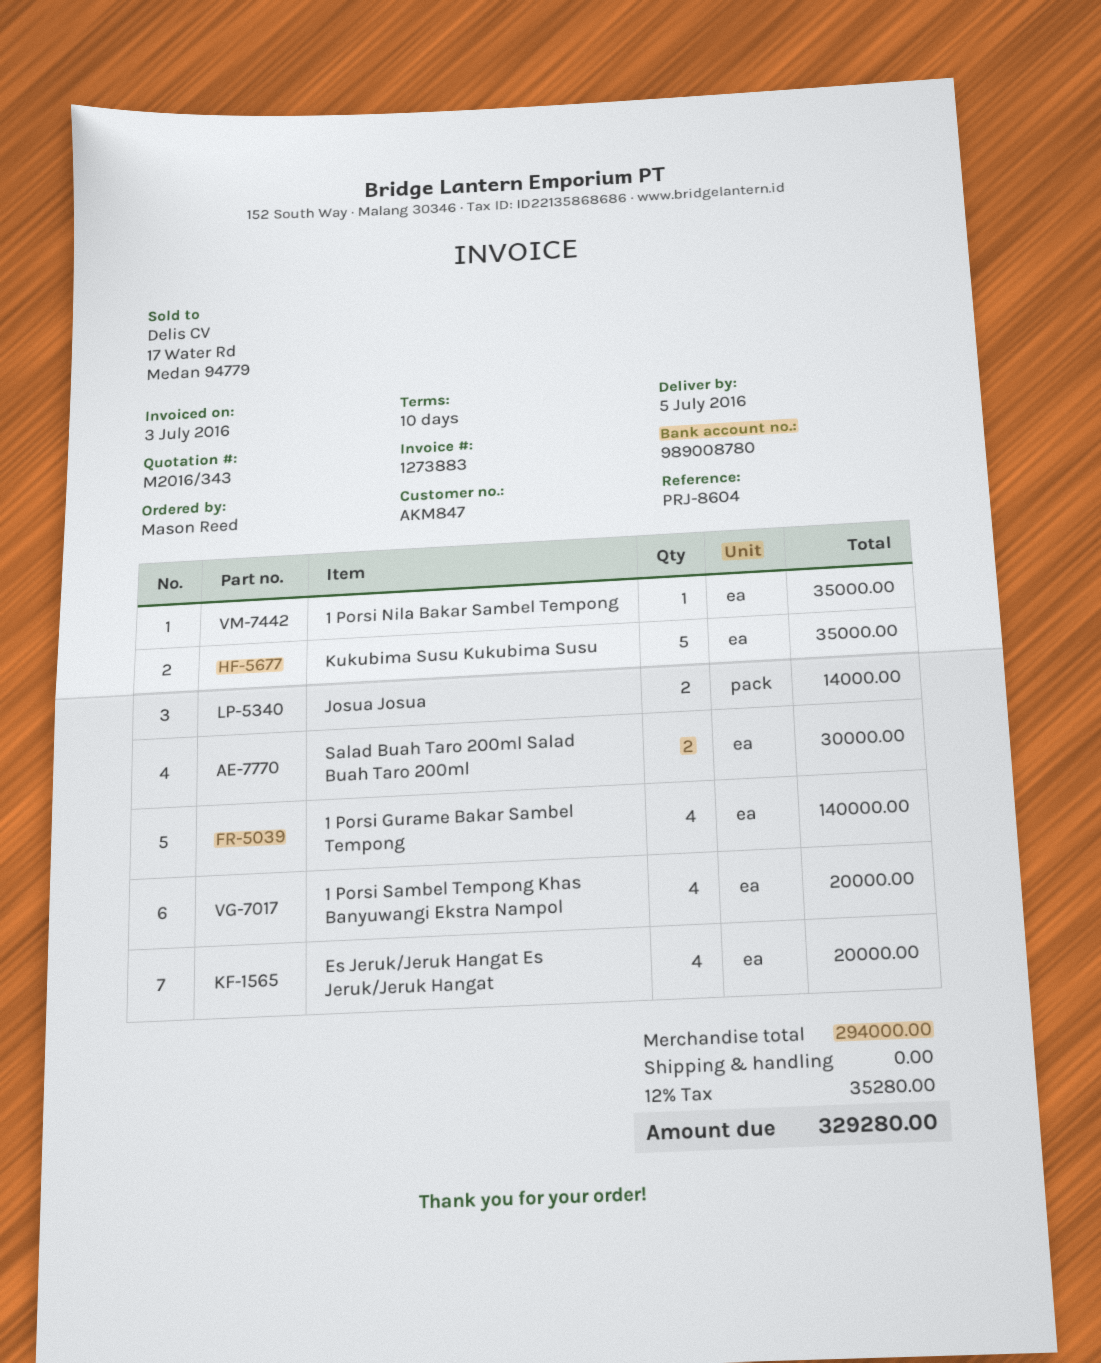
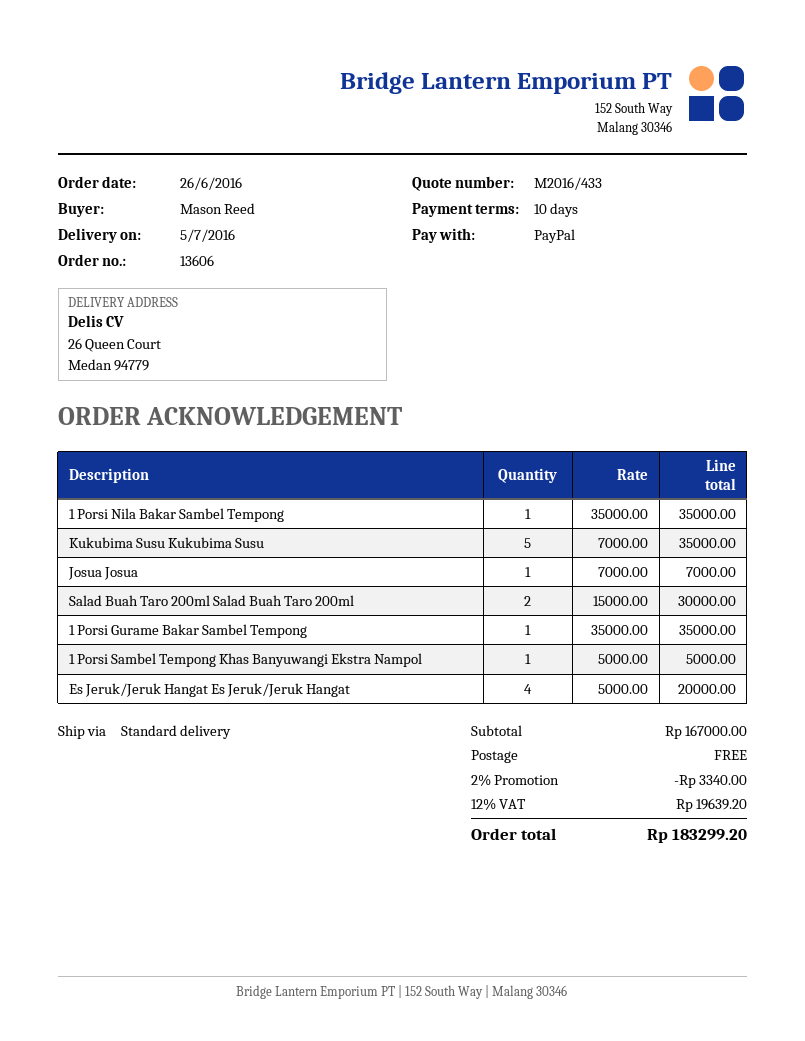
quote number: M2016/343 -> M2016/433
Josua Josua: 2 for 14000.00 -> 1 for 7000.00
1 Porsi Gurame Bakar Sambel Tempong: 4 for 140000.00 -> 1 for 35000.00
1 Porsi Sambel Tempong Khas Banyuwangi Ekstra Nampol: 4 for 20000.00 -> 1 for 5000.00
subtotal: 294000.00 -> 167000.00
discount: none -> 2% = 3340.00
tax: 12% = 35280.00 -> 12% = 19639.20
total: 329280.00 -> 183299.20

